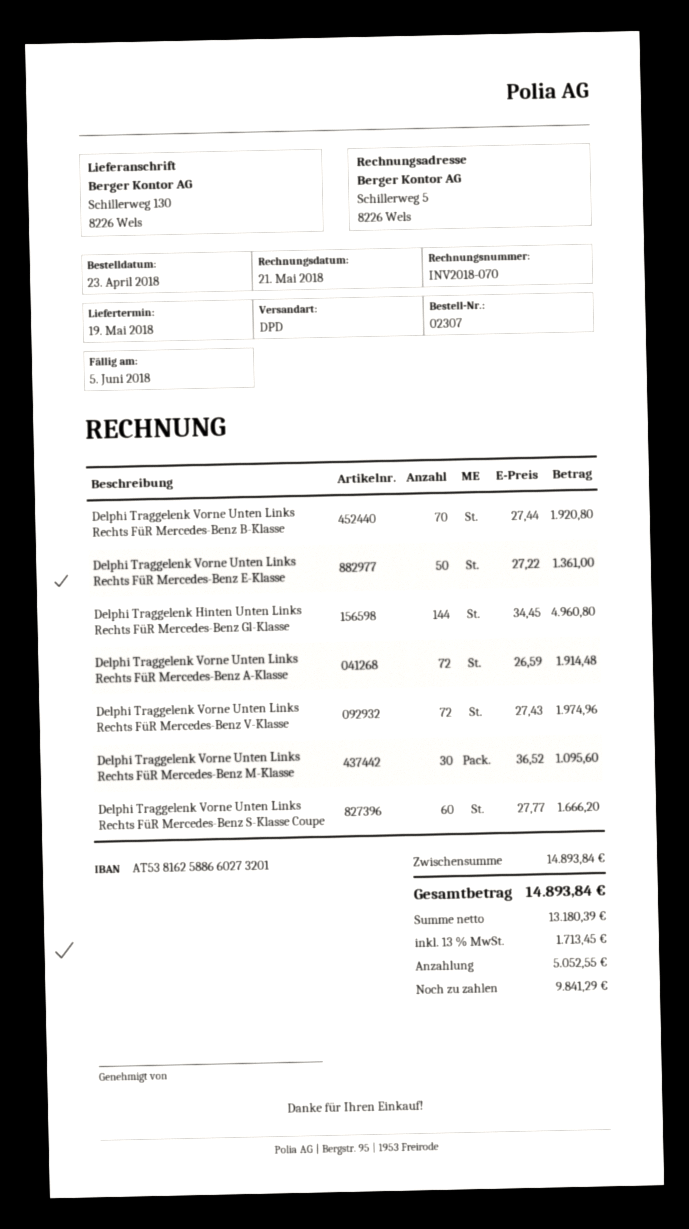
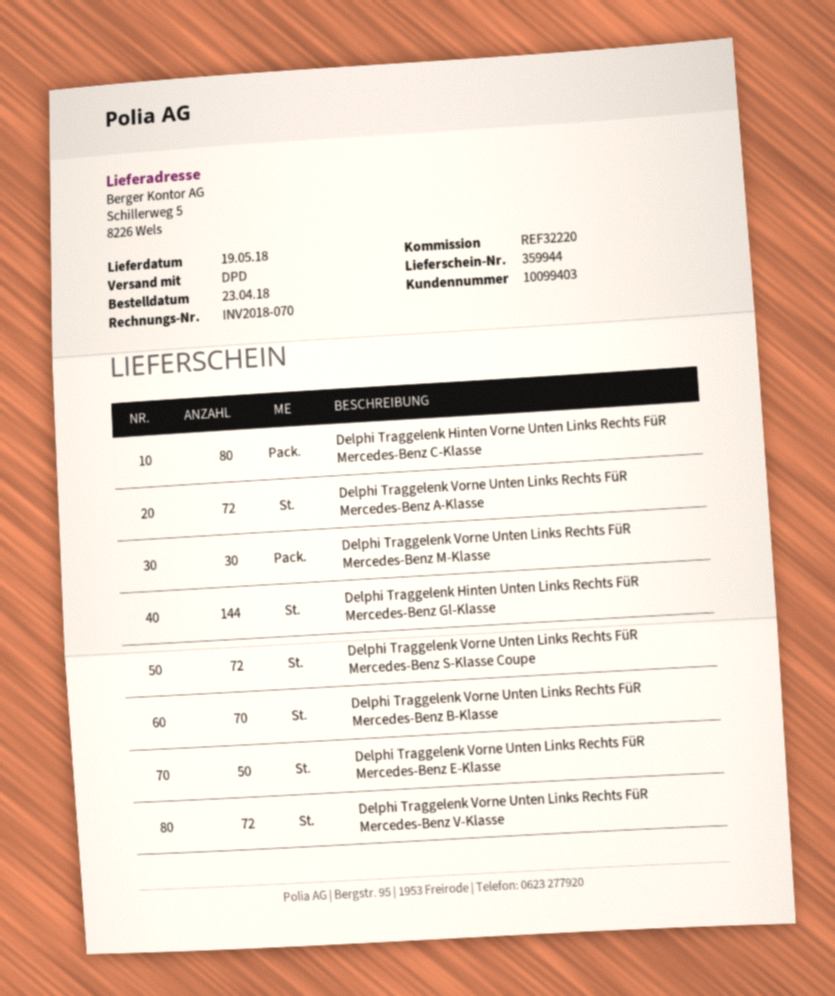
ship to: Schillerweg 130, 8226 Wels -> Schillerweg 5, 8226 Wels
Delphi Traggelenk Vorne Unten Links Rechts FüR Mercedes-Benz S-Klasse Coupe: 60 -> 72
Delphi Traggelenk Hinten Vorne Unten Links Rechts FüR Mercedes-Benz C-Klasse: none -> 80

